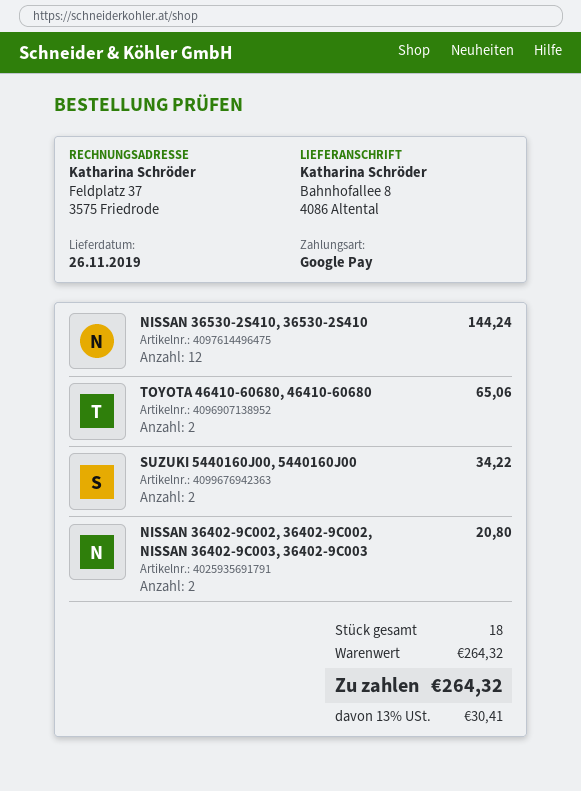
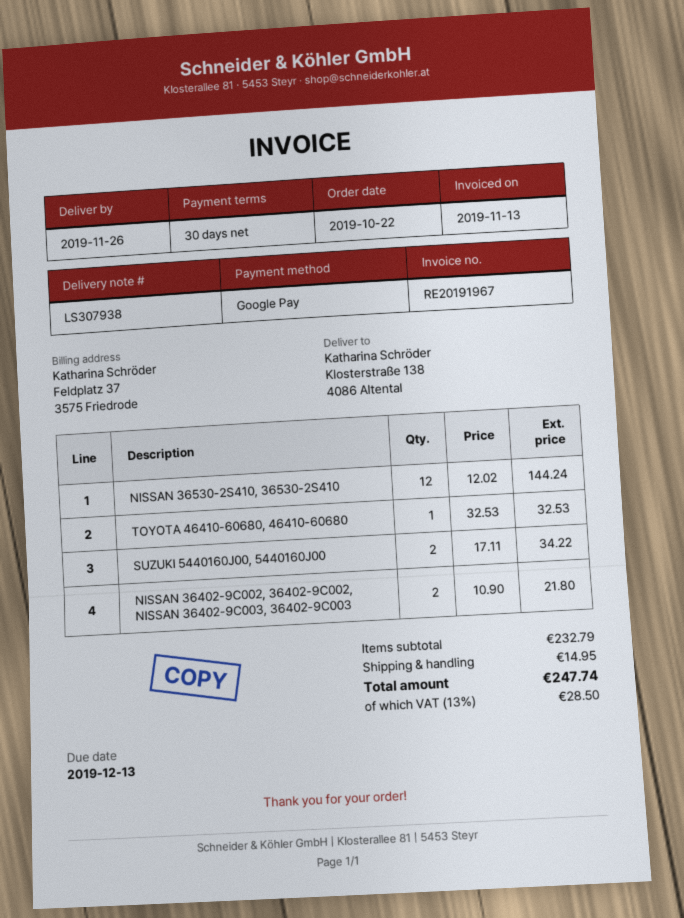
ship to: Bahnhofallee 8, 4086 Altental -> Klosterstraße 138, 4086 Altental
TOYOTA 46410-60680, 46410-60680: 2 for 65.06 -> 1 for 32.53
NISSAN 36402-9C002, 36402-9C002, NISSAN 36402-9C003, 36402-9C003: 2 for 20.80 -> 2 for 21.80
subtotal: 264.32 -> 232.79
shipping: none -> 14.95
tax: 13% = 30.41 -> 13% = 28.50
total: 264.32 -> 247.74

